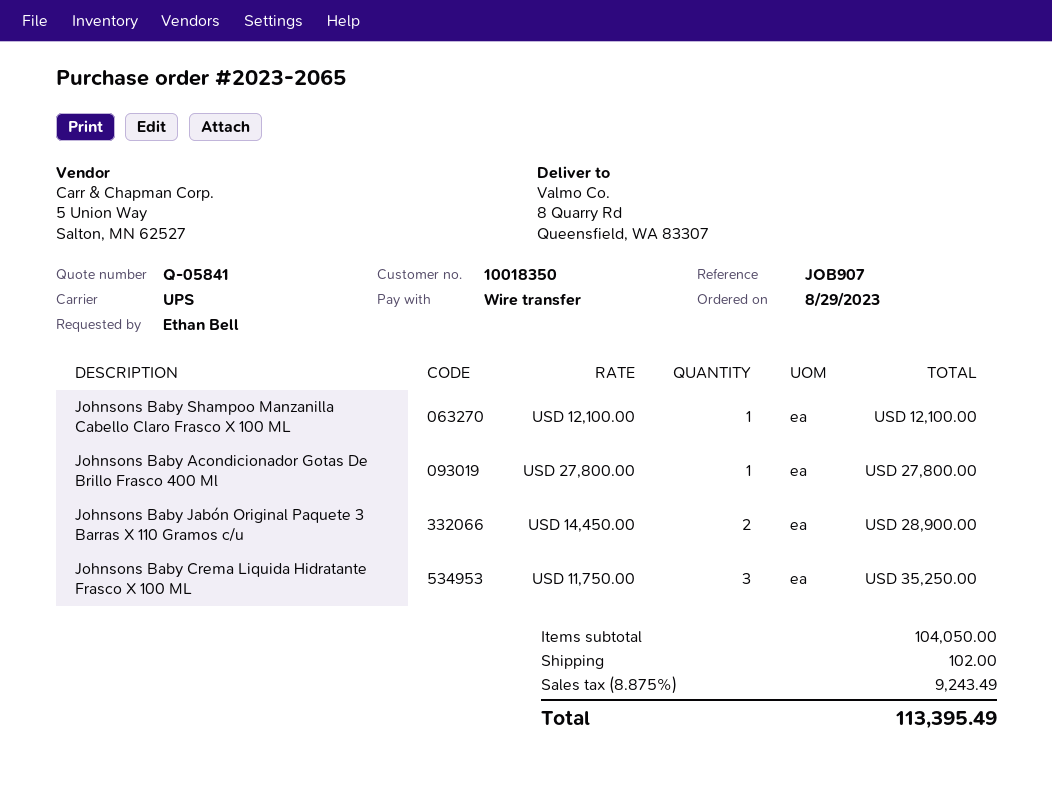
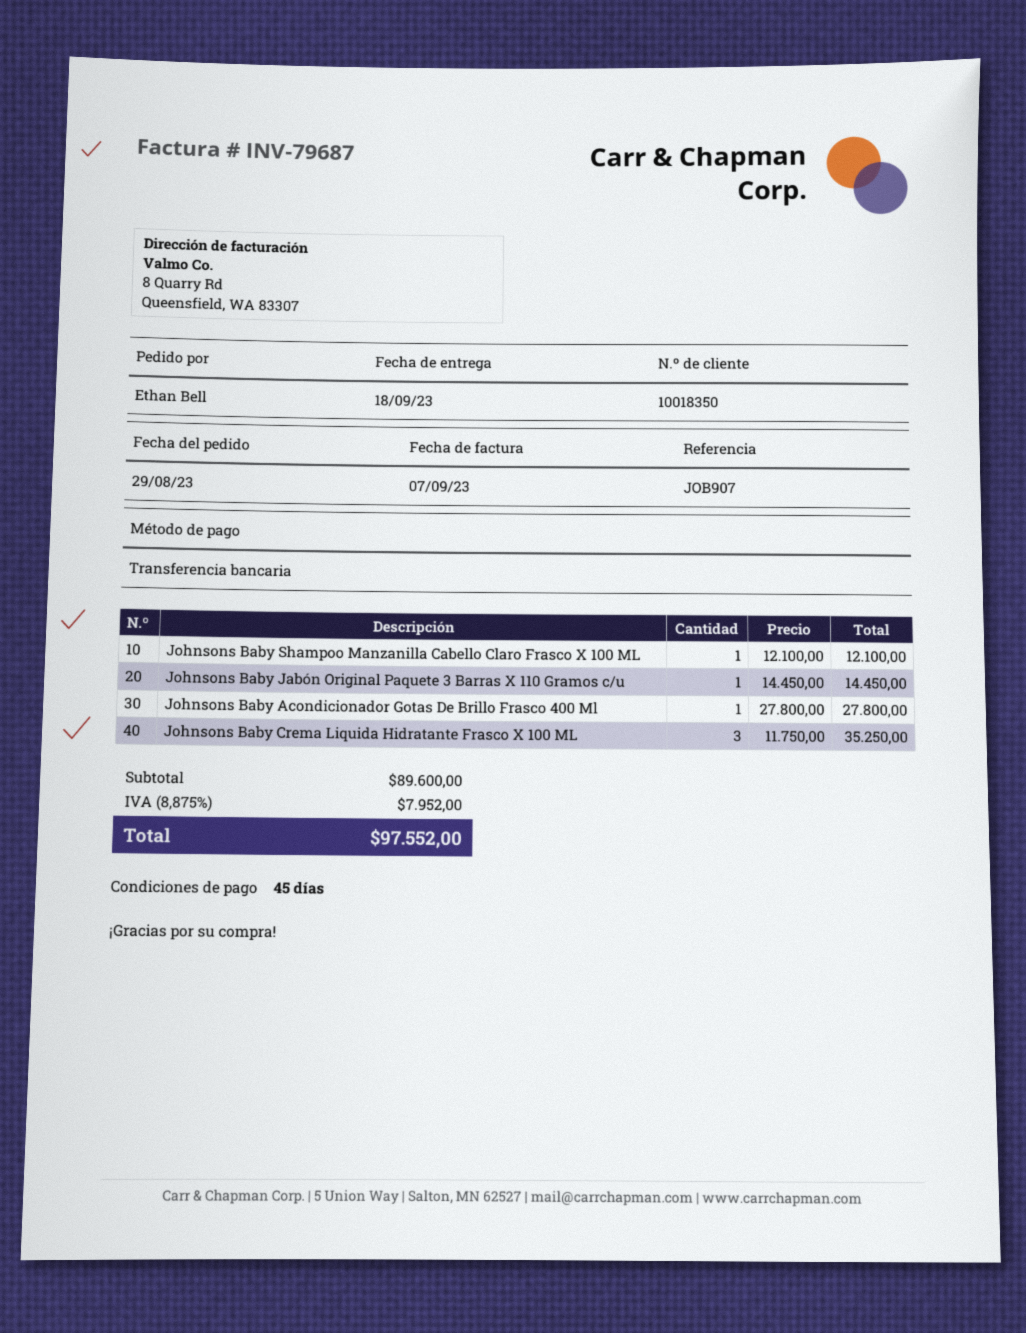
Johnsons Baby Jabón Original Paquete 3 Barras X 110 Gramos c/u: 2 x 14450.00 = 28900.00 -> 1 x 14450.00 = 14450.00
subtotal: 104050.00 -> 89600.00
shipping: 102.00 -> none
tax: 8.875% = 9243.49 -> 8.875% = 7952.00
total: 113395.49 -> 97552.00

